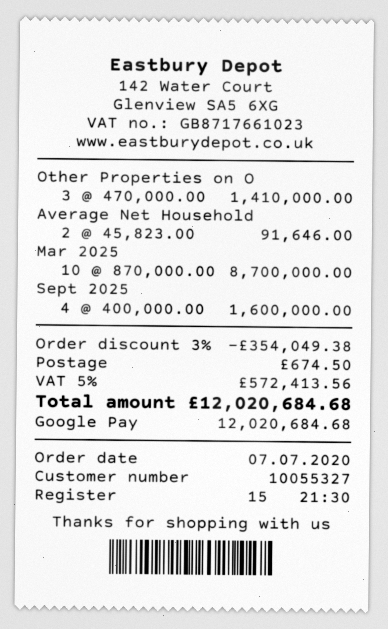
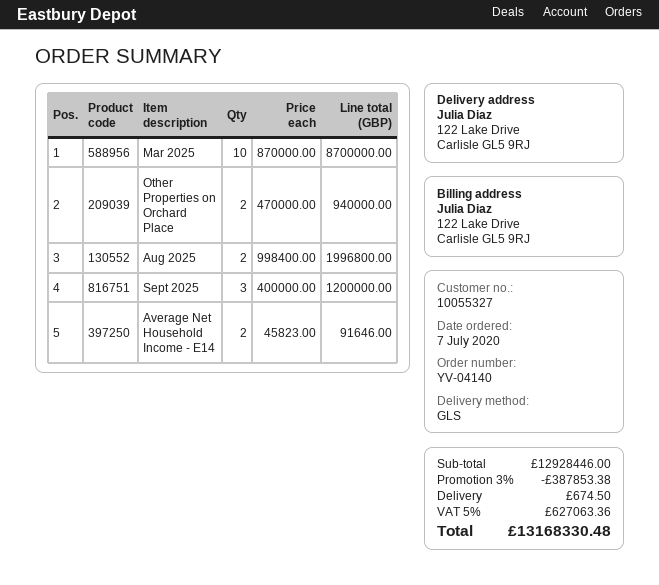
Other Properties on O: 3 x 470000.00 = 1410000.00 -> 2 x 470000.00 = 940000.00
Sept 2025: 4 x 400000.00 = 1600000.00 -> 3 x 400000.00 = 1200000.00
Aug 2025: none -> 2 x 998400.00 = 1996800.00
discount: 3% = 354049.38 -> 3% = 387853.38
tax: 5% = 572413.56 -> 5% = 627063.36
total: 12020684.68 -> 13168330.48

